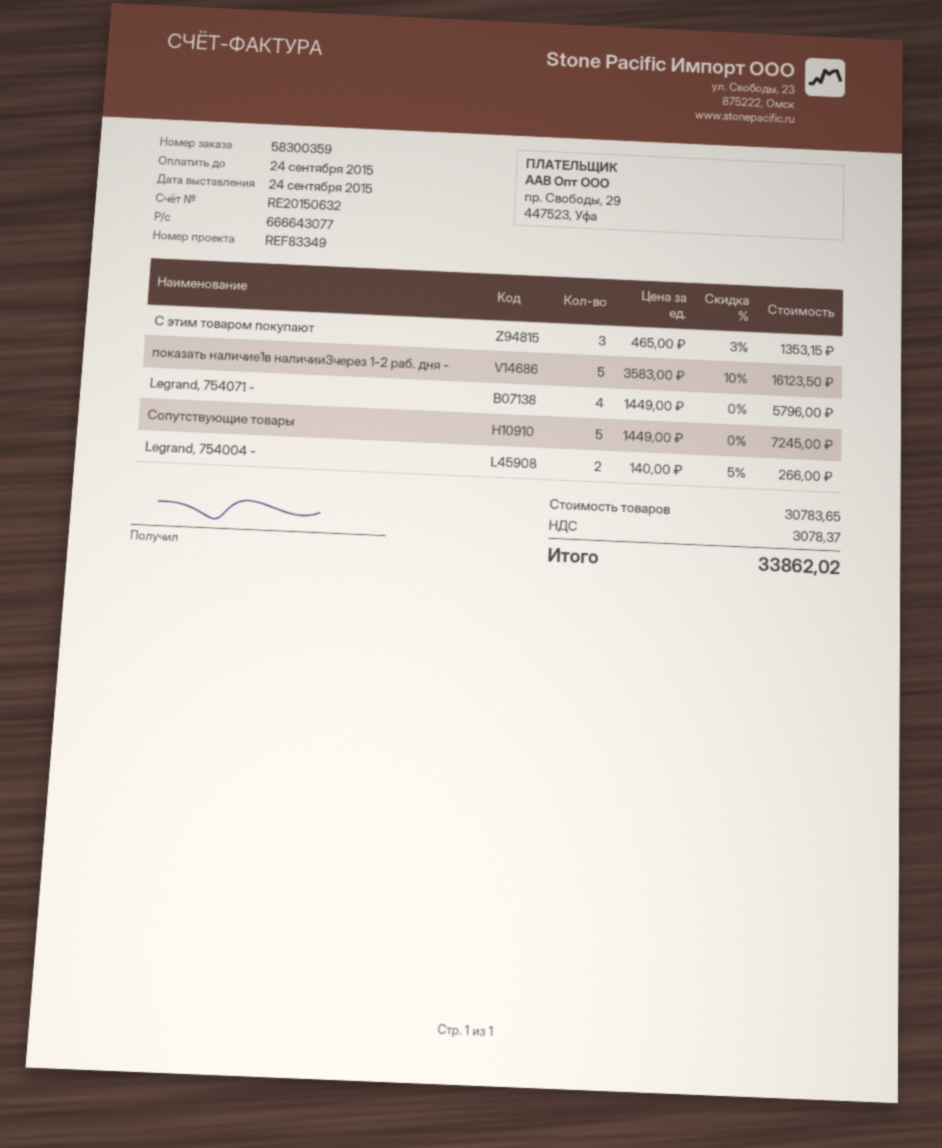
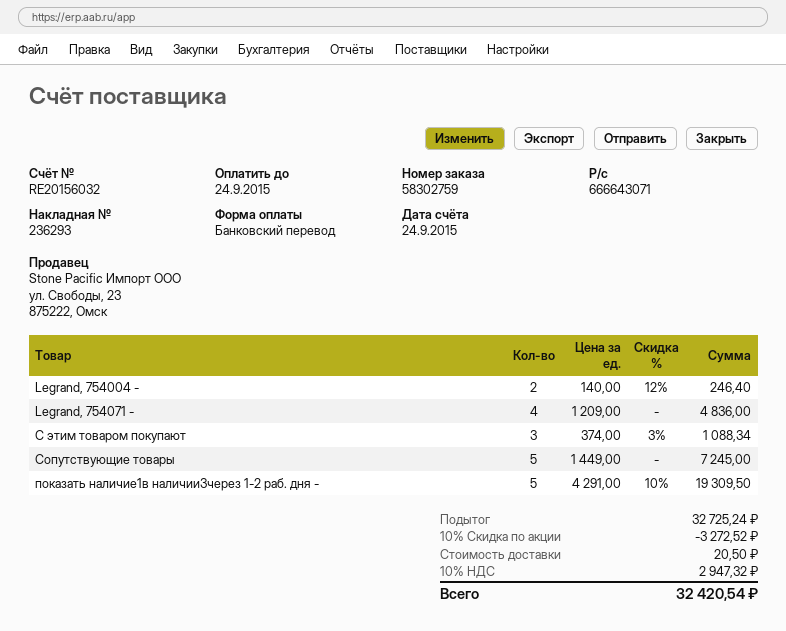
order number: 58300359 -> 58302759
invoice number: RE20150632 -> RE20156032
bank account: 666643077 -> 666643071
С этим товаром покупают: 3 x 465.00 - 3% = 1353.15 -> 3 x 374.00 - 3% = 1088.34
показать наличие1в наличии3через 1-2 раб. дня -: 5 x 3583.00 - 10% = 16123.50 -> 5 x 4291.00 - 10% = 19309.50
Legrand, 754071 -: 4 x 1449.00 = 5796.00 -> 4 x 1209.00 = 4836.00
Legrand, 754004 -: 2 x 140.00 - 5% = 266.00 -> 2 x 140.00 - 12% = 246.40
subtotal: 30783.65 -> 32725.24
discount: none -> 10% = 3272.52
shipping: none -> 20.50
tax: 3078.37 -> 2947.32
total: 33862.02 -> 32420.54

